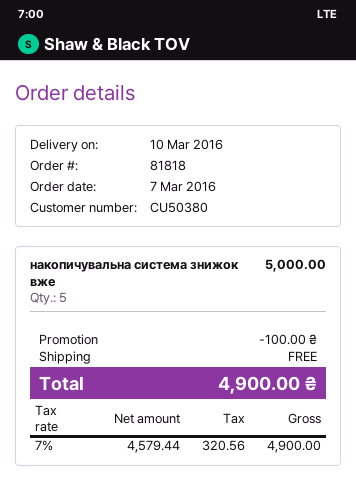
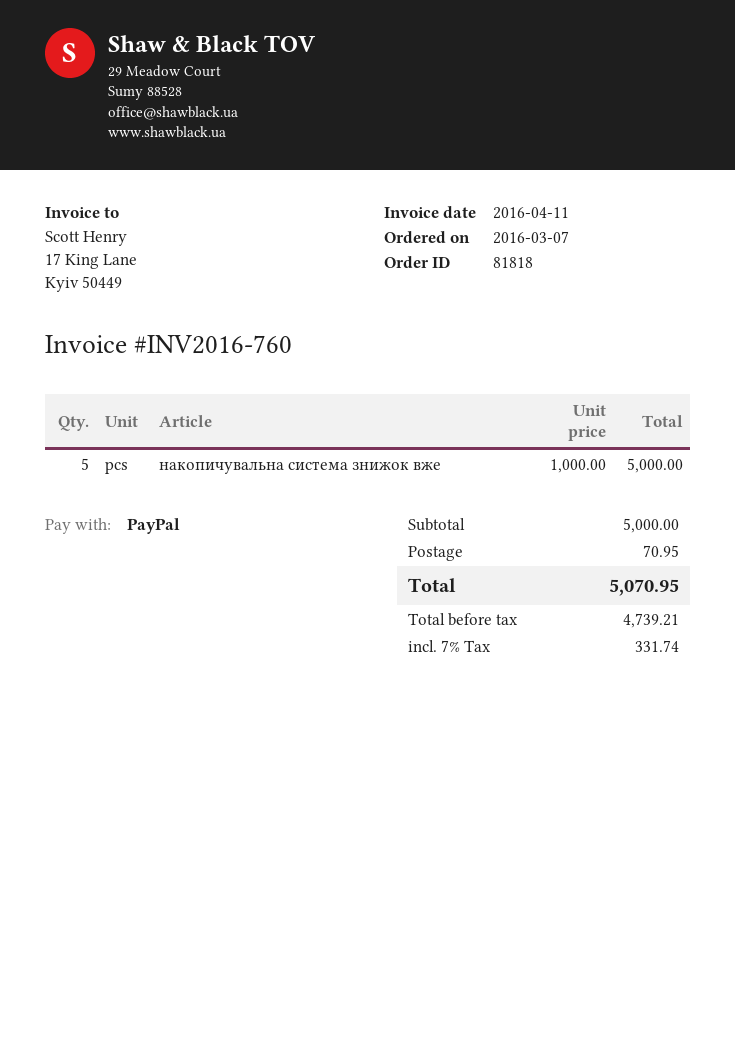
discount: 100.00 -> none
shipping: 0.00 -> 70.95
net: 4579.44 -> 4739.21
tax: 7% = 320.56 -> 7% = 331.74
total: 4900.00 -> 5070.95

